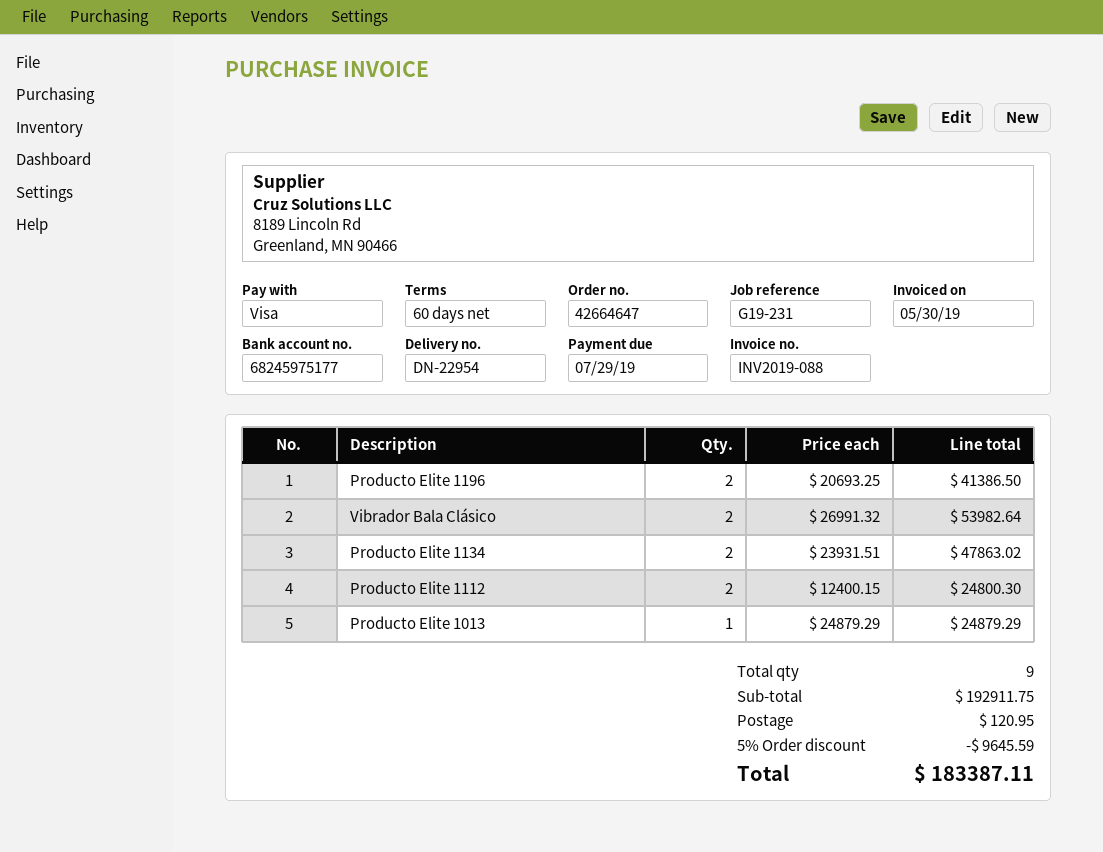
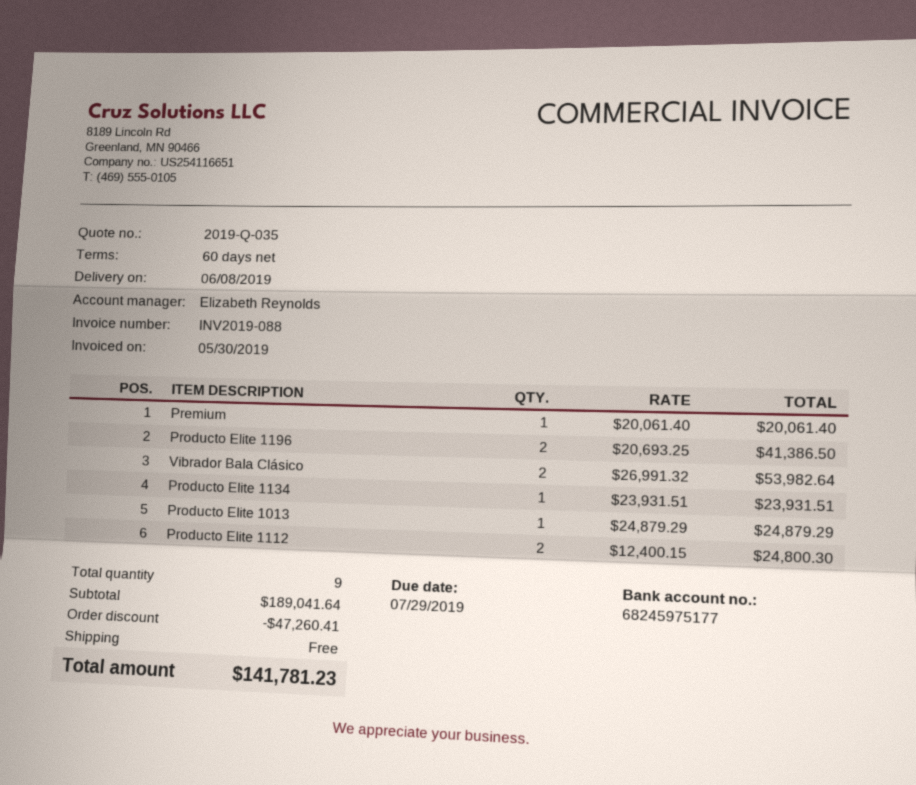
Producto Elite 1134: 2 x 23931.51 = 47863.02 -> 1 x 23931.51 = 23931.51
Premium: none -> 1 x 20061.40 = 20061.40
subtotal: 192911.75 -> 189041.64
discount: 9645.59 -> 47260.41
shipping: 120.95 -> 0.00
total: 183387.11 -> 141781.23

